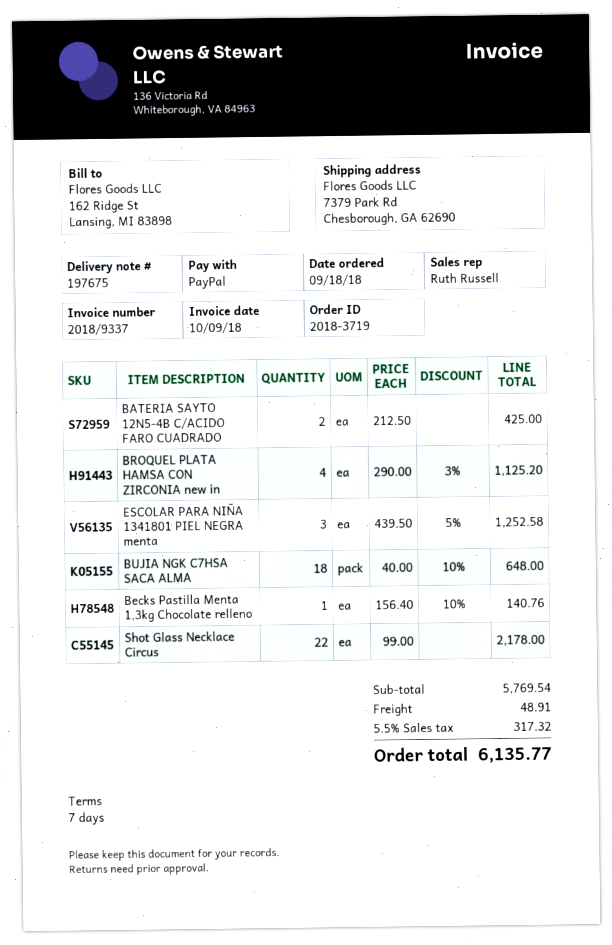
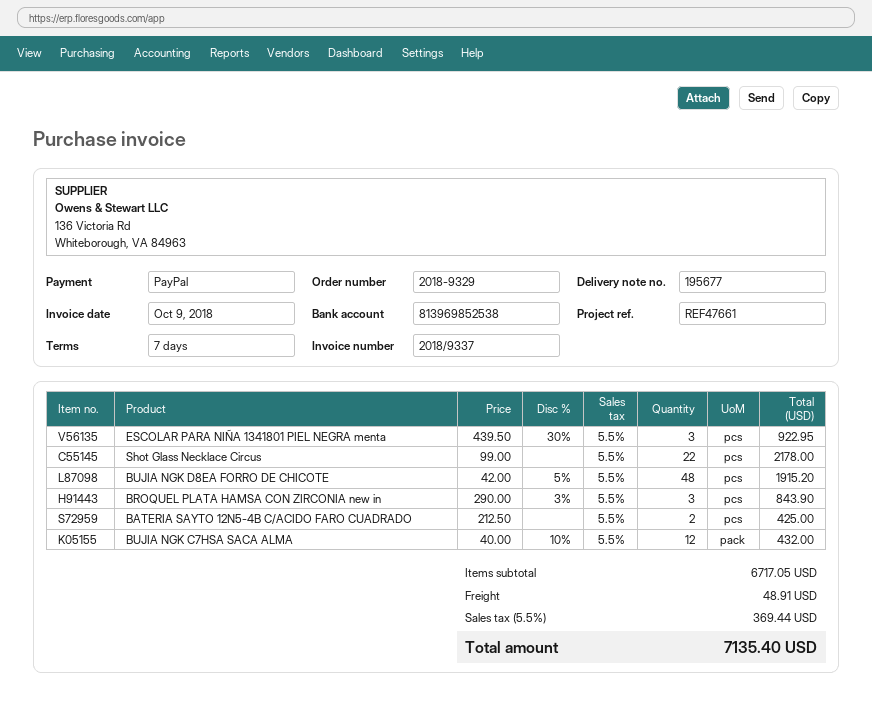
order number: 2018-3719 -> 2018-9329
delivery note number: 197675 -> 195677
BROQUEL PLATA HAMSA CON ZIRCONIA new in: 4 x 290.00 - 3% = 1125.20 -> 3 x 290.00 - 3% = 843.90
ESCOLAR PARA NIÑA 1341801 PIEL NEGRA menta: 3 x 439.50 - 5% = 1252.58 -> 3 x 439.50 - 30% = 922.95
BUJIA NGK C7HSA SACA ALMA: 18 x 40.00 - 10% = 648.00 -> 12 x 40.00 - 10% = 432.00
Becks Pastilla Menta 1,3kg Chocolate relleno: 1 x 156.40 - 10% = 140.76 -> none
BUJIA NGK D8EA FORRO DE CHICOTE: none -> 48 x 42.00 - 5% = 1915.20
subtotal: 5769.54 -> 6717.05
tax: 5.5% = 317.32 -> 5.5% = 369.44
total: 6135.77 -> 7135.40

